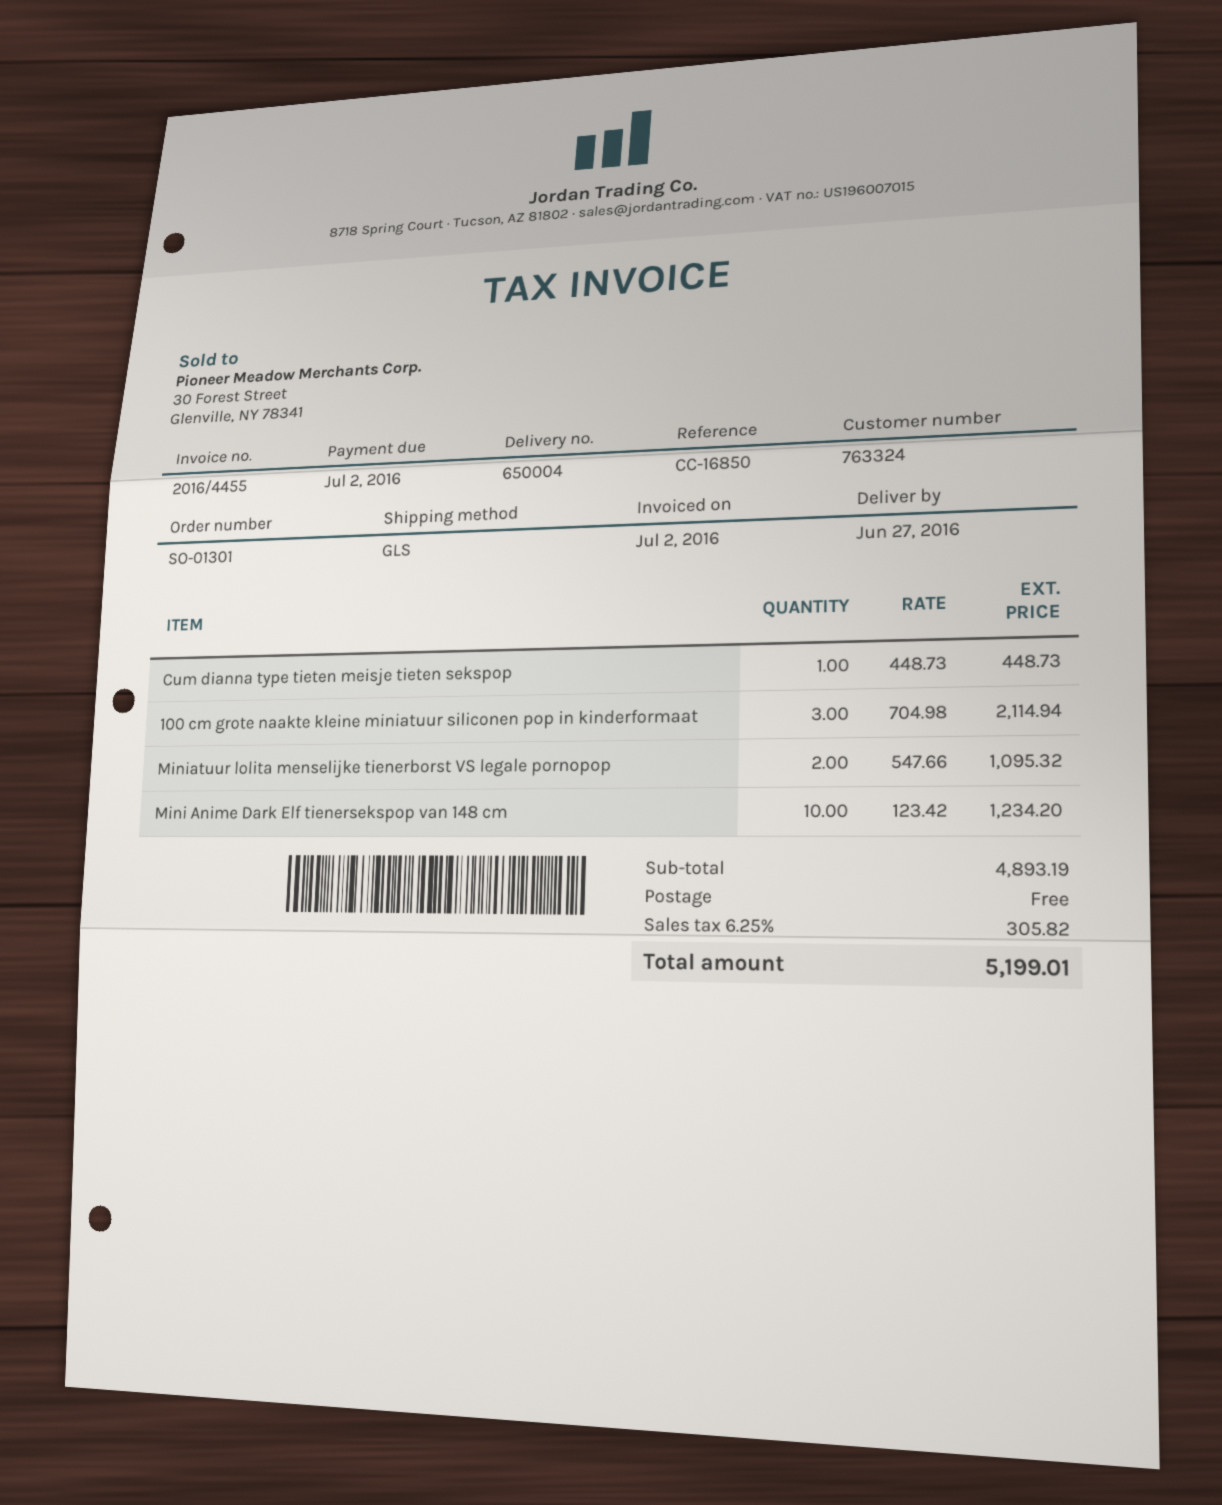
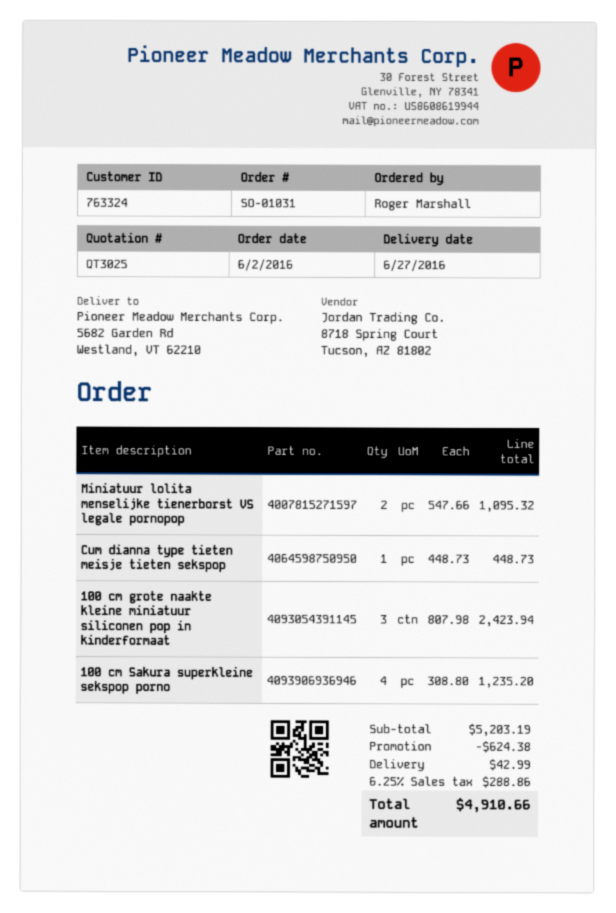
order number: SO-01301 -> SO-01031
100 cm grote naakte kleine miniatuur siliconen pop in kinderformaat: 3 x 704.98 = 2114.94 -> 3 x 807.98 = 2423.94
Mini Anime Dark Elf tienersekspop van 148 cm: 10 x 123.42 = 1234.20 -> none
100 cm Sakura superkleine sekspop porno: none -> 4 x 308.80 = 1235.20
subtotal: 4893.19 -> 5203.19
discount: none -> 624.38
shipping: 0.00 -> 42.99
tax: 6.25% = 305.82 -> 6.25% = 288.86
total: 5199.01 -> 4910.66

